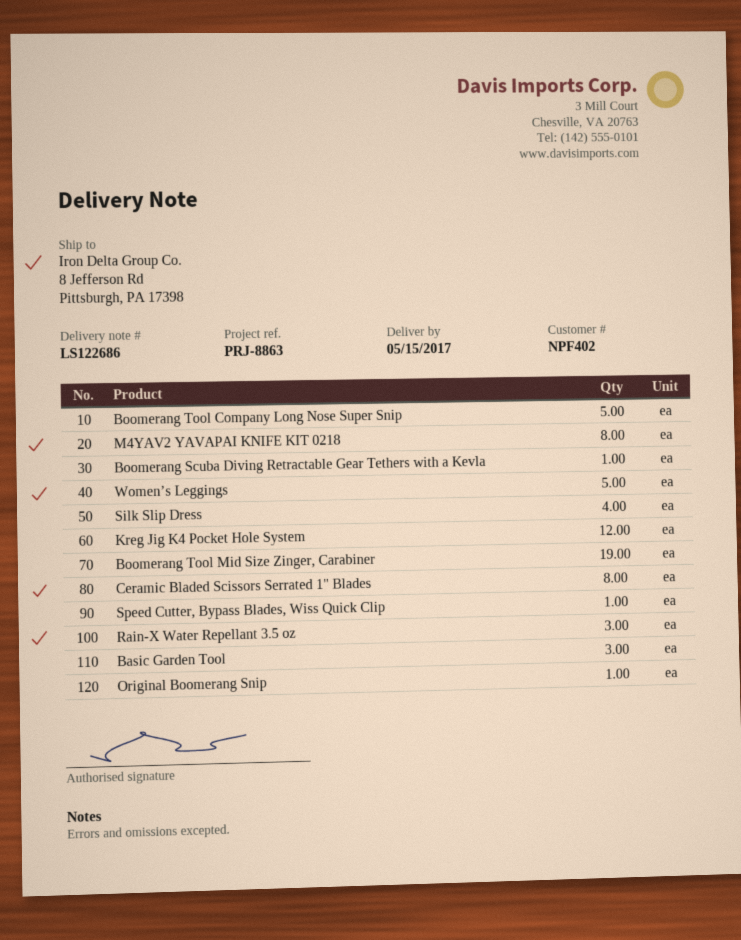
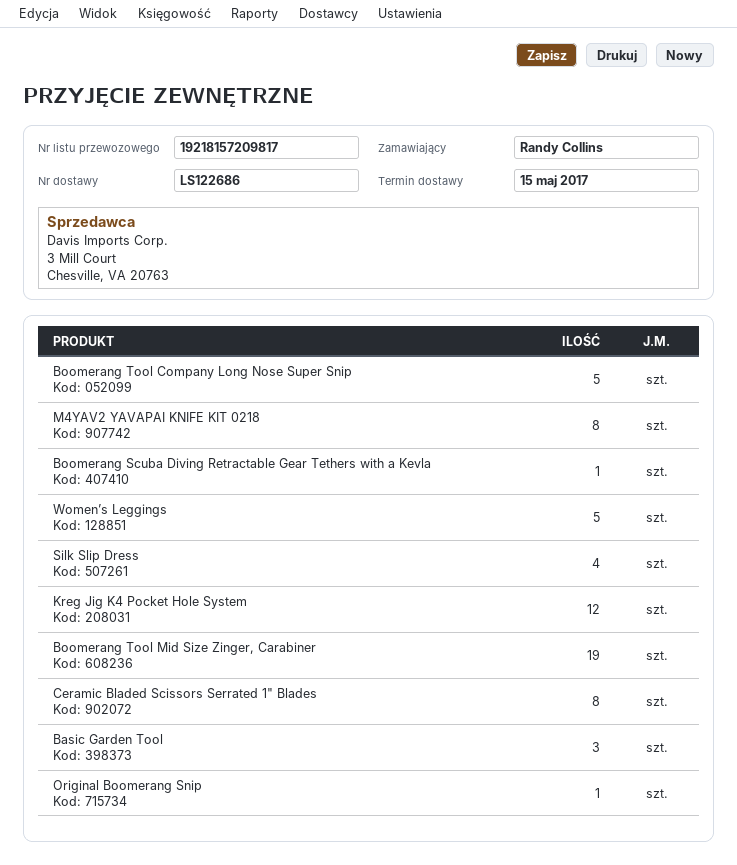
Speed Cutter, Bypass Blades, Wiss Quick Clip: 1 -> none
Rain-X Water Repellant 3.5 oz: 3 -> none

